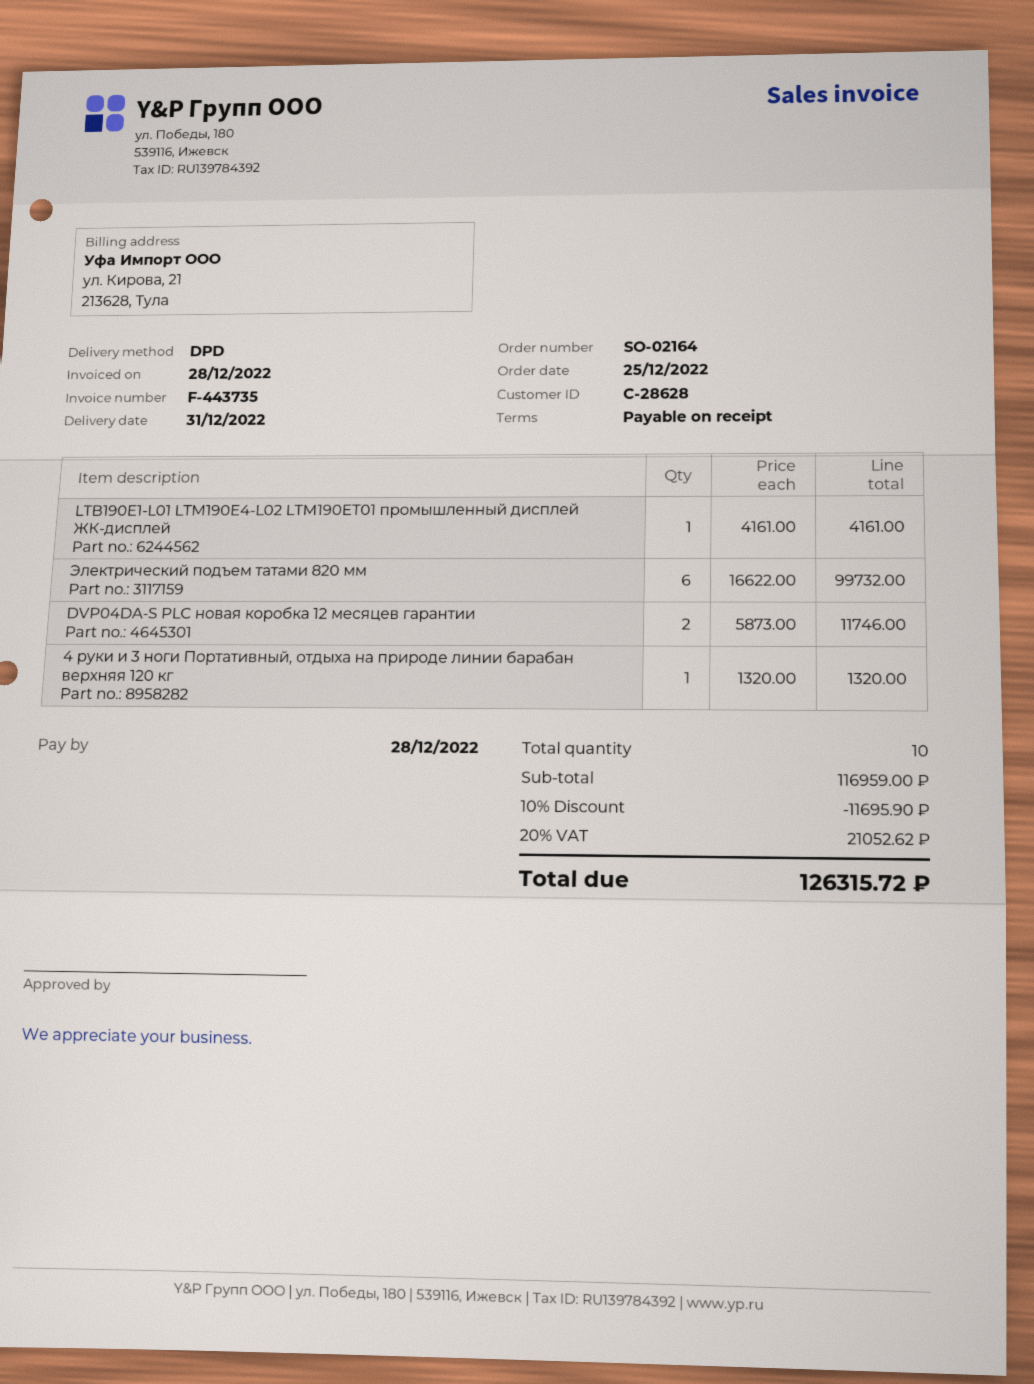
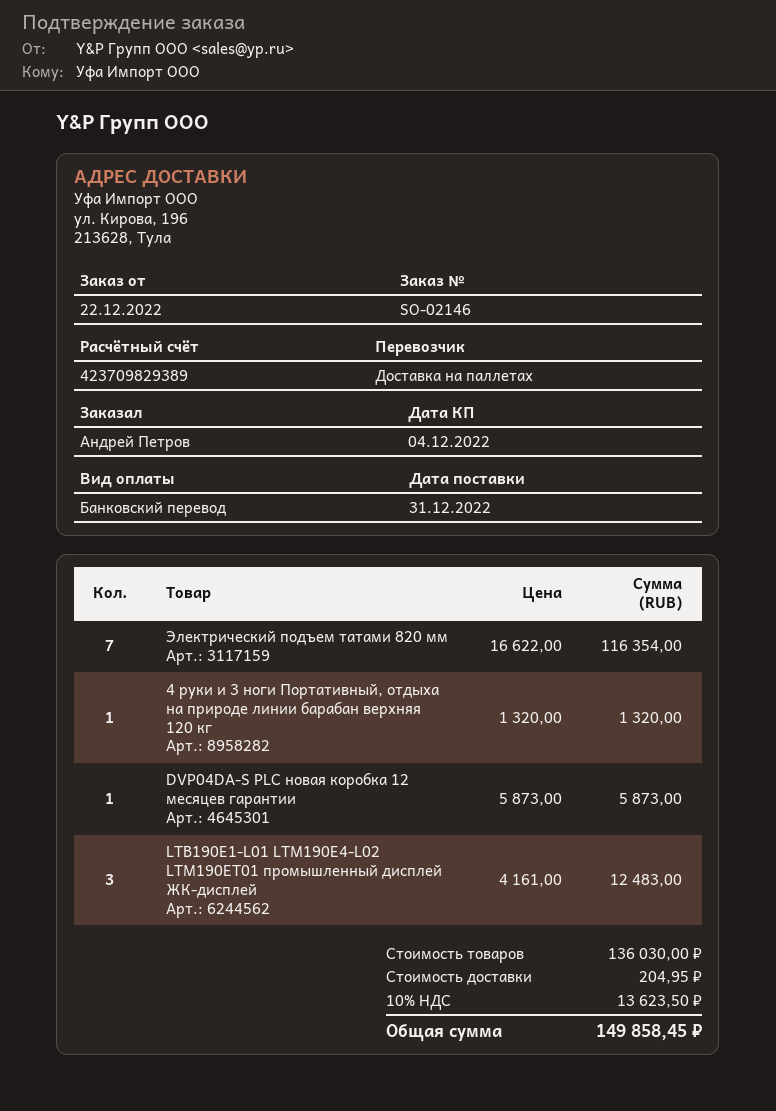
order number: SO-02164 -> SO-02146
order date: 2022-12-25 -> 2022-12-22
shipping method: DPD -> pallet freight
LTB190E1-L01 LTM190E4-L02 LTM190ET01 промышленный дисплей ЖК-дисплей: 1 x 4161.00 = 4161.00 -> 3 x 4161.00 = 12483.00
Электрический подъем татами 820 мм: 6 x 16622.00 = 99732.00 -> 7 x 16622.00 = 116354.00
DVP04DA-S PLC новая коробка 12 месяцев гарантии: 2 x 5873.00 = 11746.00 -> 1 x 5873.00 = 5873.00
subtotal: 116959.00 -> 136030.00
discount: 10% = 11695.90 -> none
shipping: none -> 204.95
tax: 20% = 21052.62 -> 10% = 13623.50
total: 126315.72 -> 149858.45

